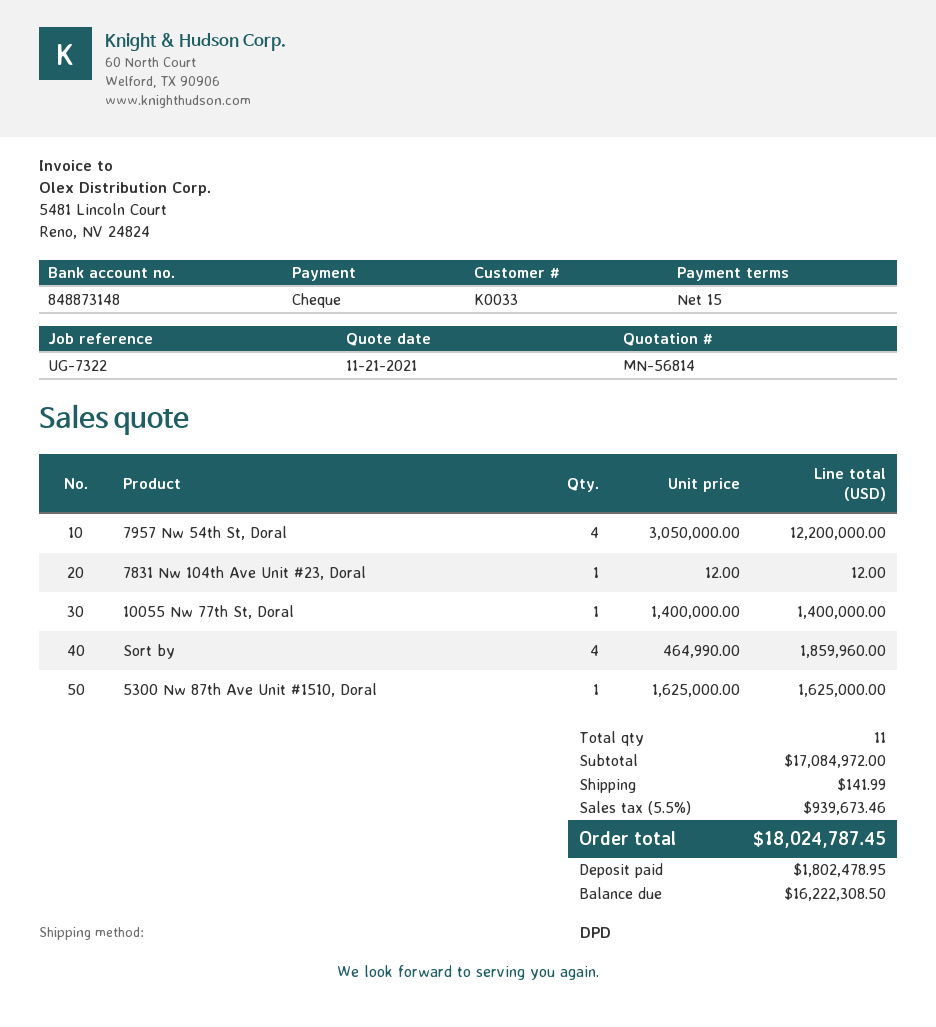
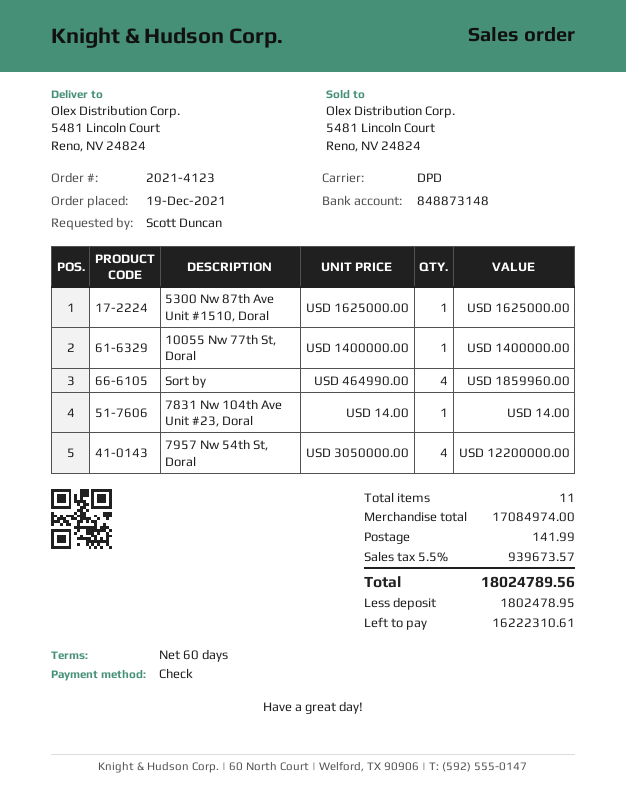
payment terms: 15 days -> 60 days
7831 Nw 104th Ave Unit #23, Doral: 1 x 12.00 = 12.00 -> 1 x 14.00 = 14.00
subtotal: 17084972.00 -> 17084974.00
tax: 5.5% = 939673.46 -> 5.5% = 939673.57
total: 18024787.45 -> 18024789.56
balance: 16222308.50 -> 16222310.61

